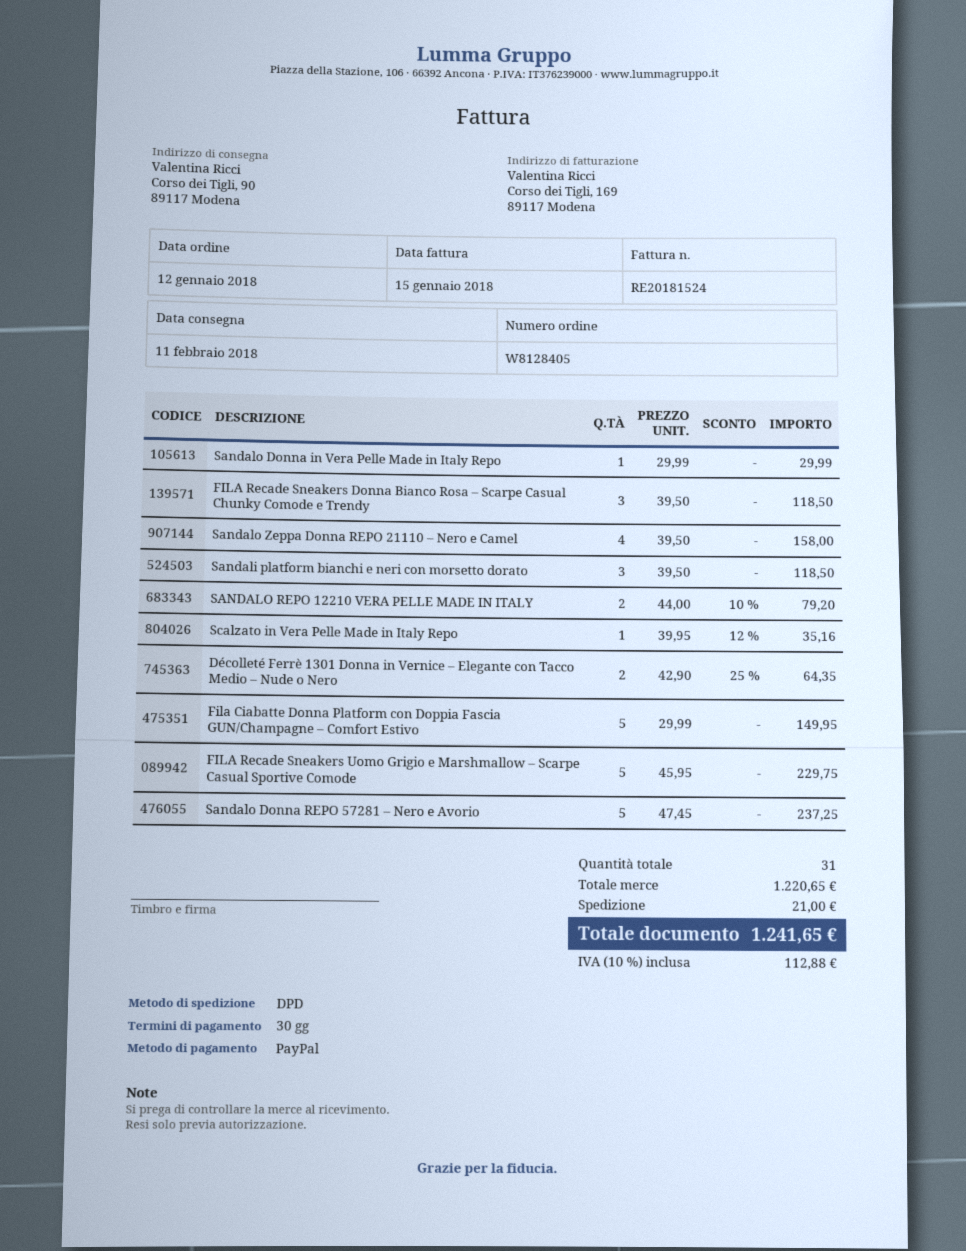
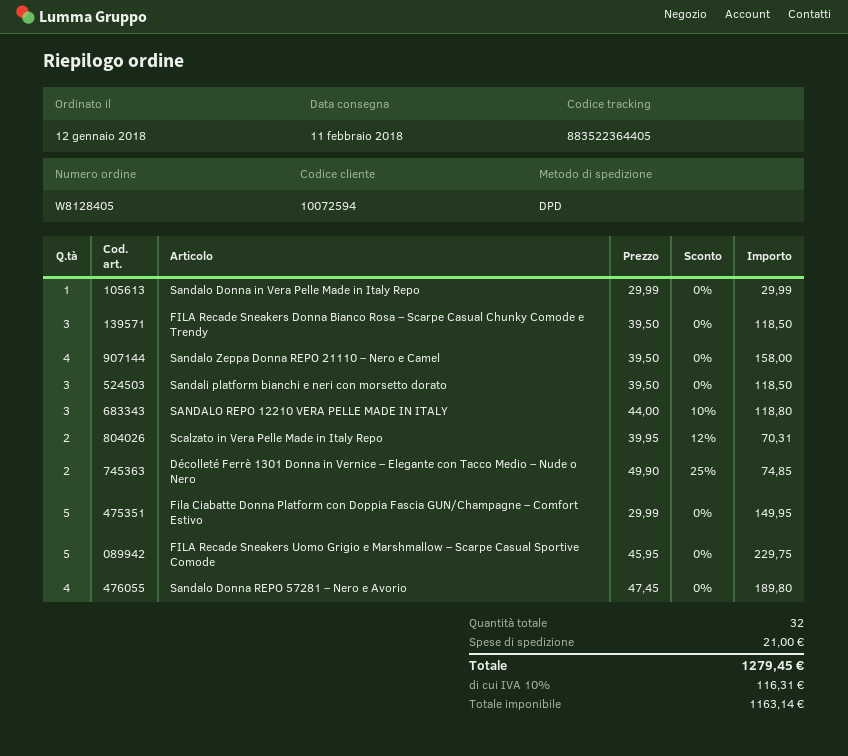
SANDALO REPO 12210 VERA PELLE MADE IN ITALY: 2 x 44.00 - 10% = 79.20 -> 3 x 44.00 - 10% = 118.80
Scalzato in Vera Pelle Made in Italy Repo: 1 x 39.95 - 12% = 35.16 -> 2 x 39.95 - 12% = 70.31
Décolleté Ferrè 1301 Donna in Vernice – Elegante con Tacco Medio – Nude o Nero: 2 x 42.90 - 25% = 64.35 -> 2 x 49.90 - 25% = 74.85
Sandalo Donna REPO 57281 – Nero e Avorio: 5 x 47.45 = 237.25 -> 4 x 47.45 = 189.80
total quantity: 31 -> 32
tax: 10% = 112.88 -> 10% = 116.31
total: 1241.65 -> 1279.45

